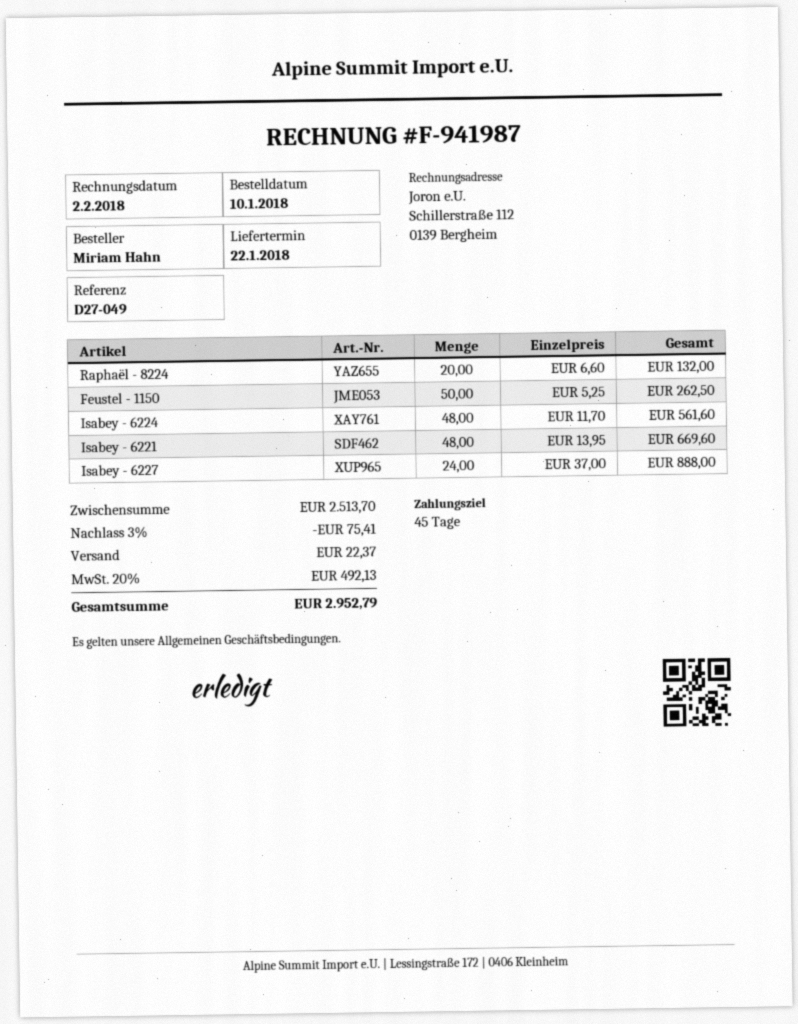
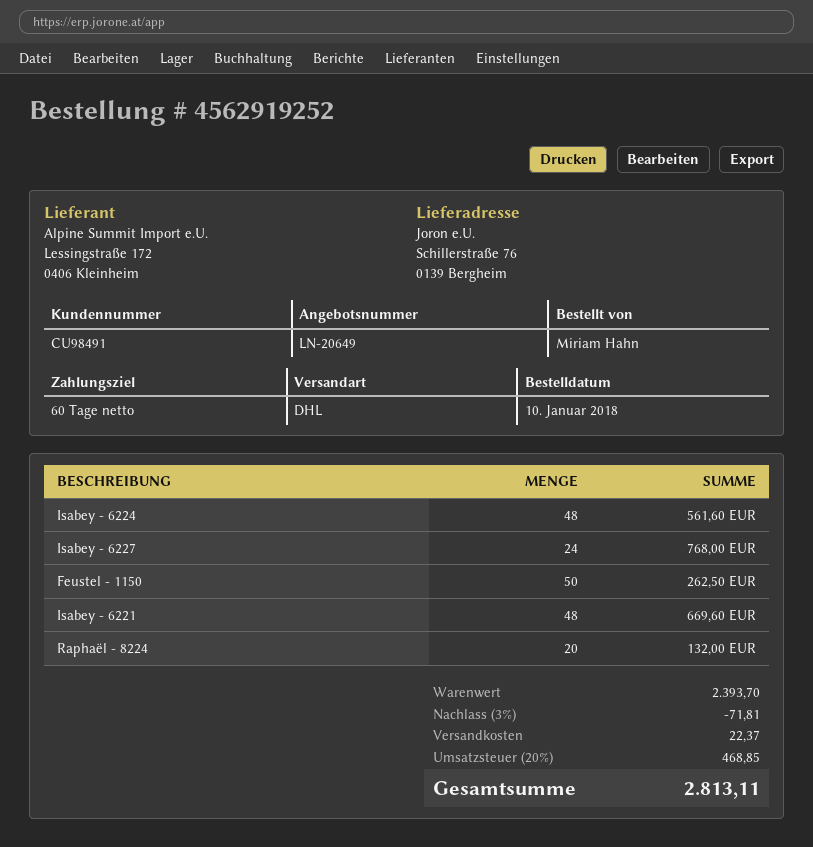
payment terms: 45 days -> 60 days
Isabey - 6227: 24 for 888.00 -> 24 for 768.00
subtotal: 2513.70 -> 2393.70
discount: 3% = 75.41 -> 3% = 71.81
tax: 20% = 492.13 -> 20% = 468.85
total: 2952.79 -> 2813.11

